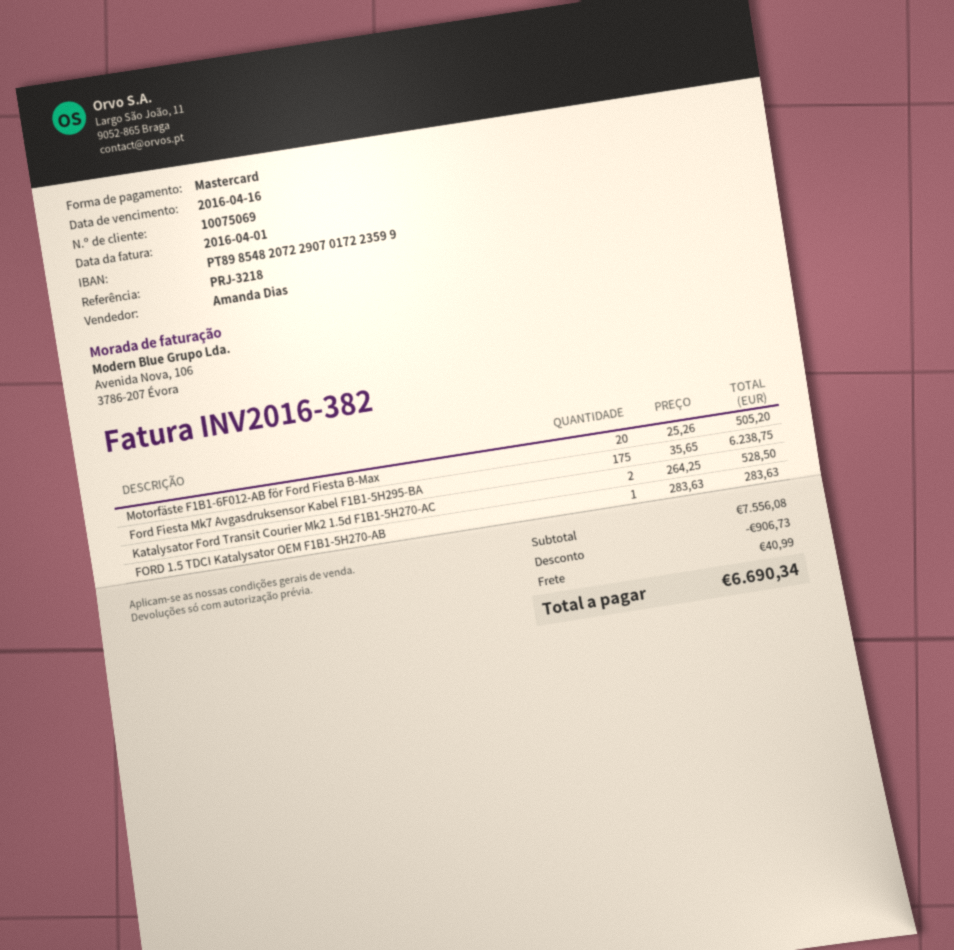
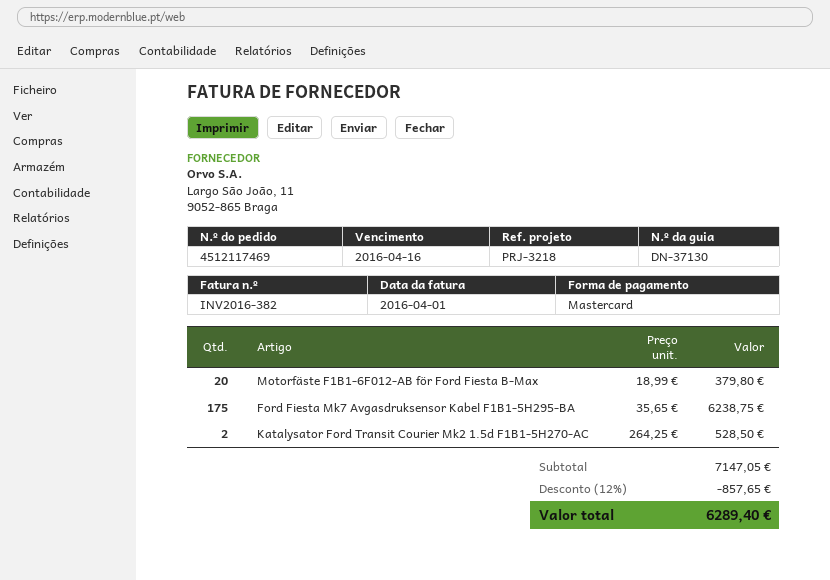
Motorfäste F1B1-6F012-AB för Ford Fiesta B-Max: 20 x 25.26 = 505.20 -> 20 x 18.99 = 379.80
FORD 1.5 TDCI Katalysator OEM F1B1-5H270-AB: 1 x 283.63 = 283.63 -> none
subtotal: 7556.08 -> 7147.05
discount: 906.73 -> 857.65
shipping: 40.99 -> none
total: 6690.34 -> 6289.40

